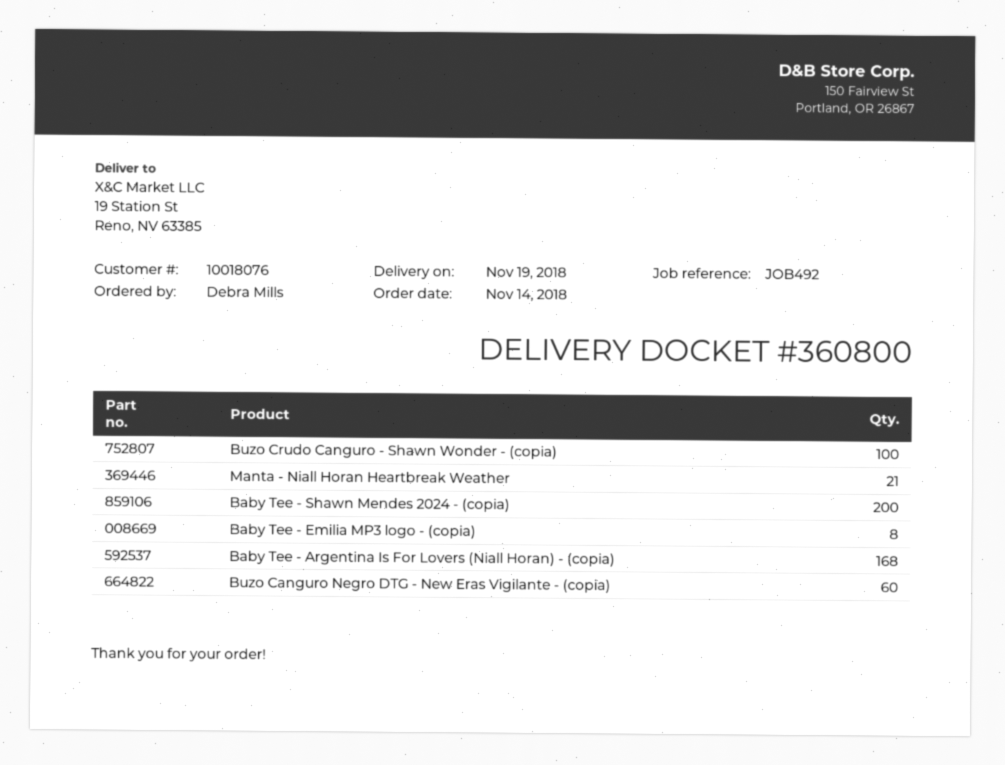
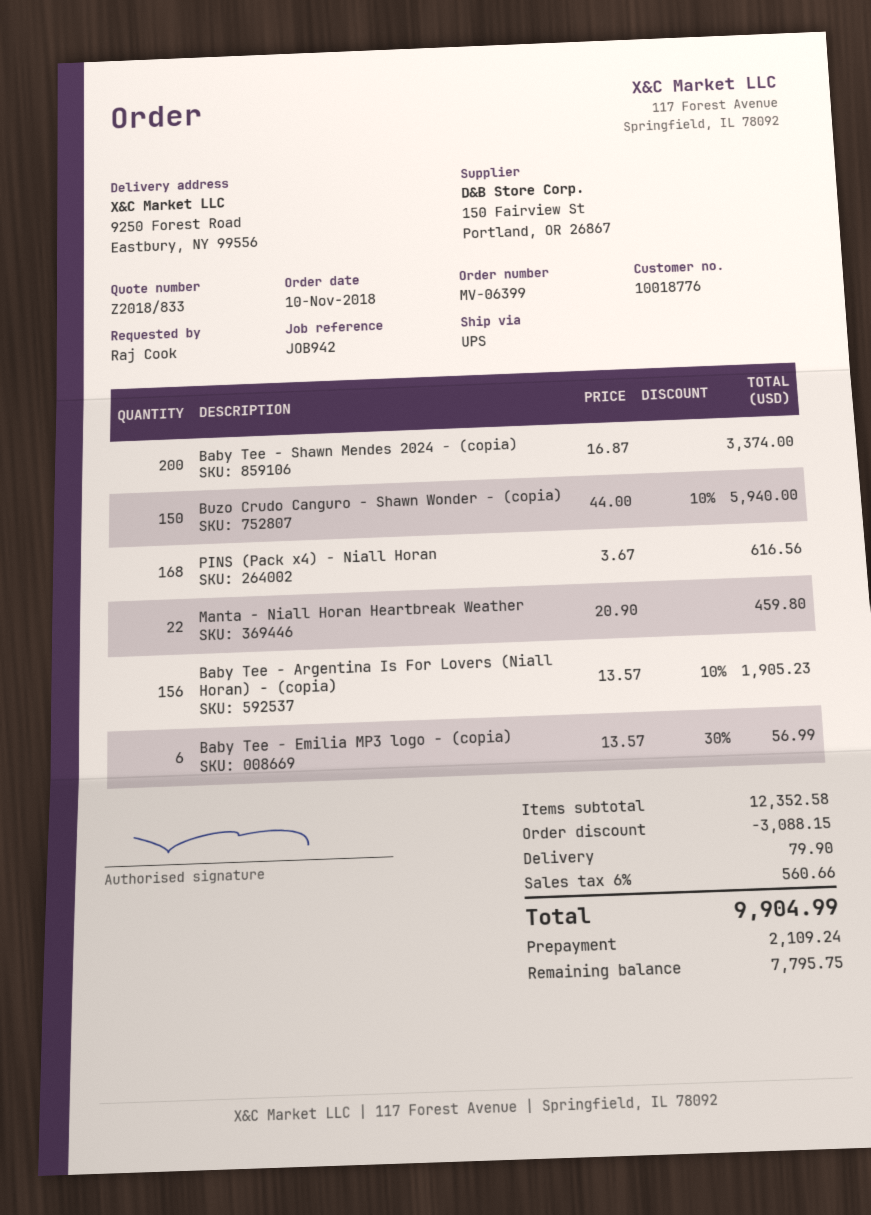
order date: 2018-11-14 -> 2018-11-10
customer number: 10018076 -> 10018776
reference: JOB492 -> JOB942
ordered by: Debra Mills -> Raj Cook
ship to: 19 Station St, Reno, NV 63385 -> 9250 Forest Road, Eastbury, NY 99556
Buzo Crudo Canguro - Shawn Wonder - (copia): 100 -> 150
Manta - Niall Horan Heartbreak Weather: 21 -> 22
Baby Tee - Emilia MP3 logo - (copia): 8 -> 6
Baby Tee - Argentina Is For Lovers (Niall Horan) - (copia): 168 -> 156
Buzo Canguro Negro DTG - New Eras Vigilante - (copia): 60 -> none
PINS (Pack x4) - Niall Horan: none -> 168

